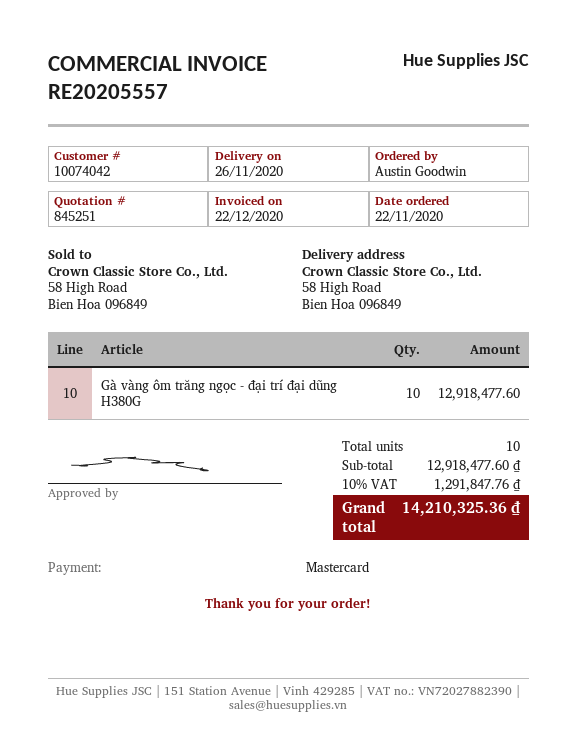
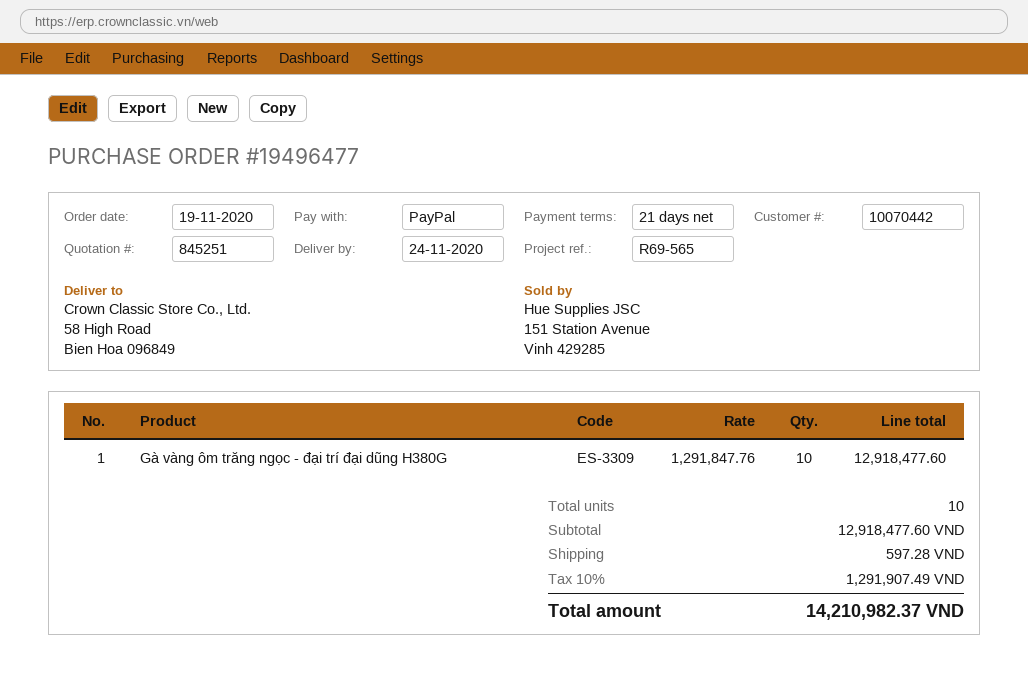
order date: 2020-11-22 -> 2020-11-19
delivery date: 2020-11-26 -> 2020-11-24
customer number: 10074042 -> 10070442
payment method: Mastercard -> PayPal
shipping: none -> 597.28
tax: 10% = 1291847.76 -> 10% = 1291907.49
total: 14210325.36 -> 14210982.37

